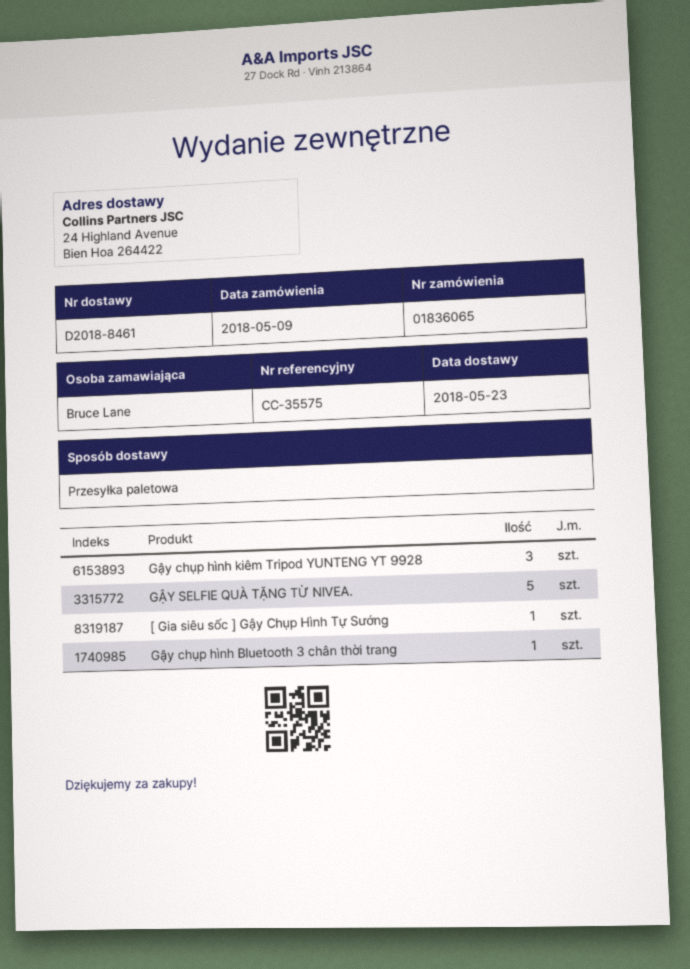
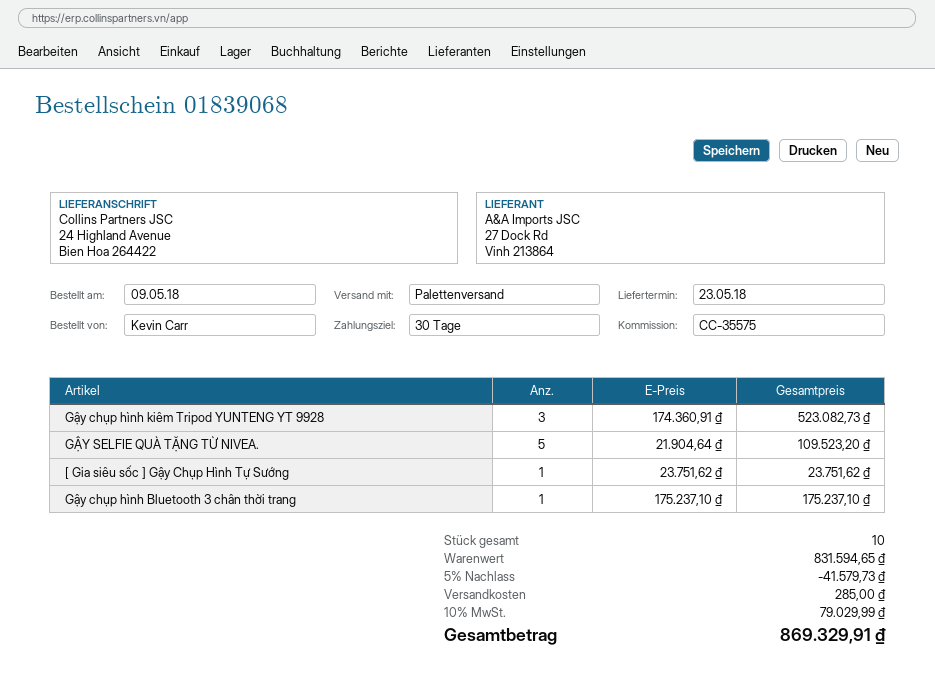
order number: 01836065 -> 01839068
ordered by: Bruce Lane -> Kevin Carr

